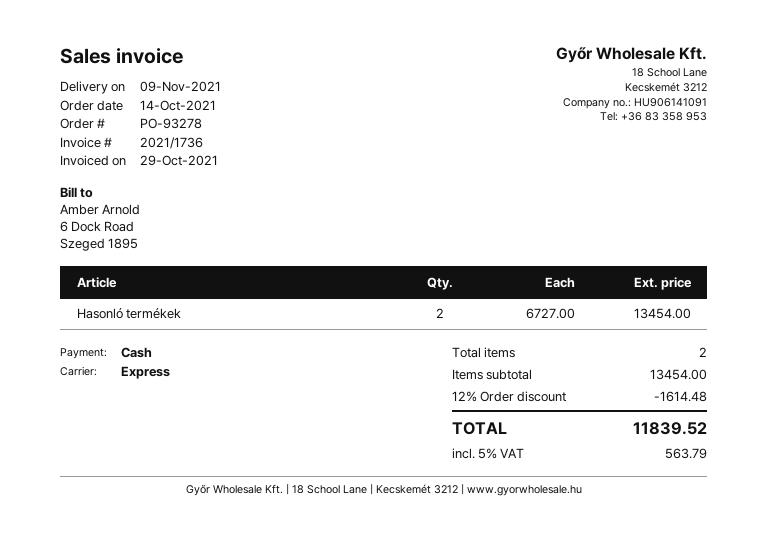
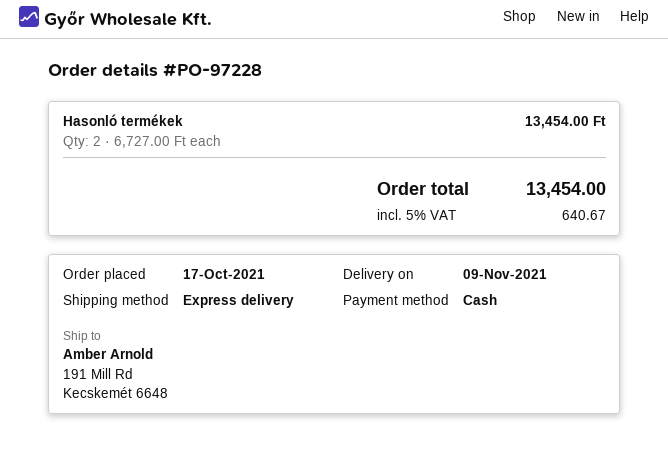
order number: PO-93278 -> PO-97228
order date: 2021-10-14 -> 2021-10-17
discount: 12% = 1614.48 -> none
tax: 5% = 563.79 -> 5% = 640.67
total: 11839.52 -> 13454.00

